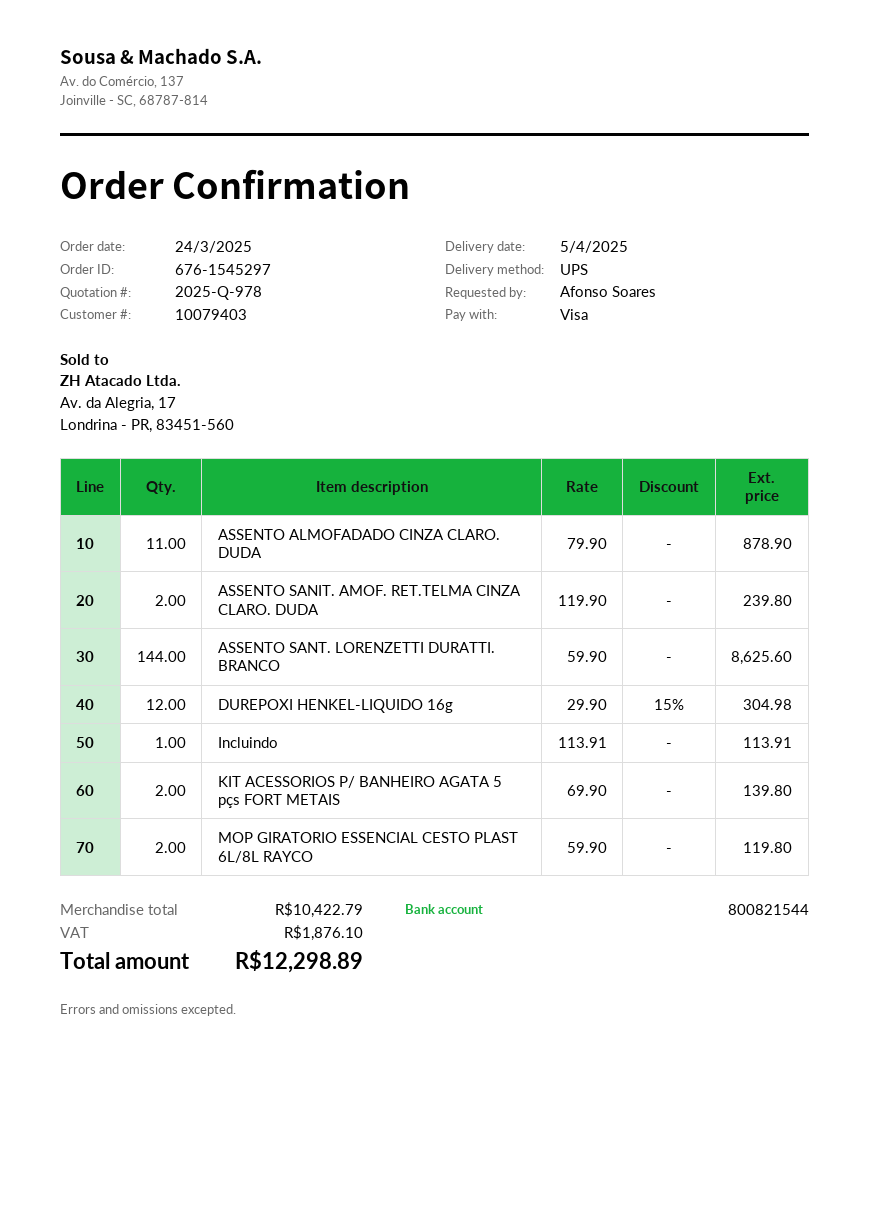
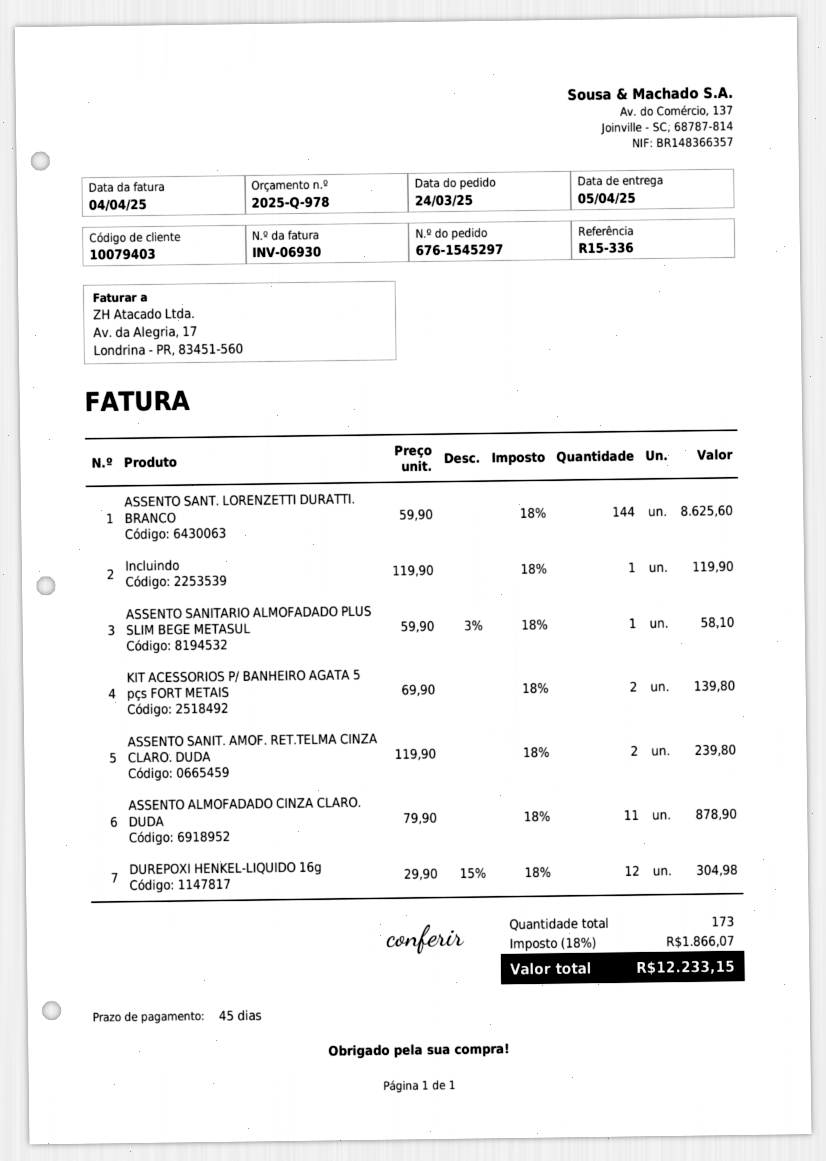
Incluindo: 1 x 113.91 = 113.91 -> 1 x 119.90 = 119.90
MOP GIRATORIO ESSENCIAL CESTO PLAST 6L/8L RAYCO: 2 x 59.90 = 119.80 -> none
ASSENTO SANITARIO ALMOFADADO PLUS SLIM BEGE METASUL: none -> 1 x 59.90 - 3% = 58.10
tax: 1876.10 -> 1866.07
total: 12298.89 -> 12233.15

